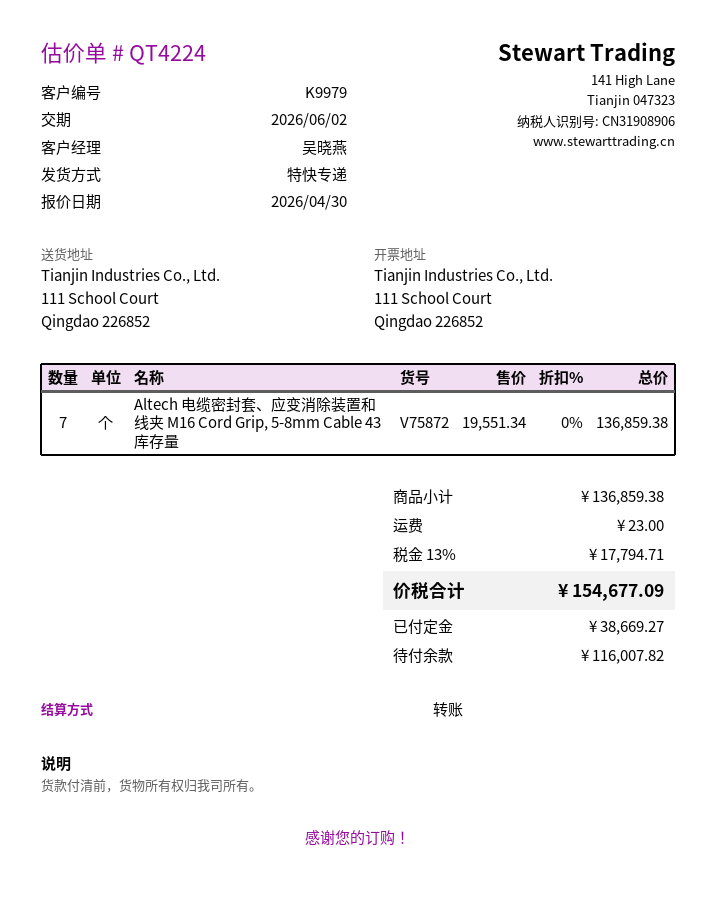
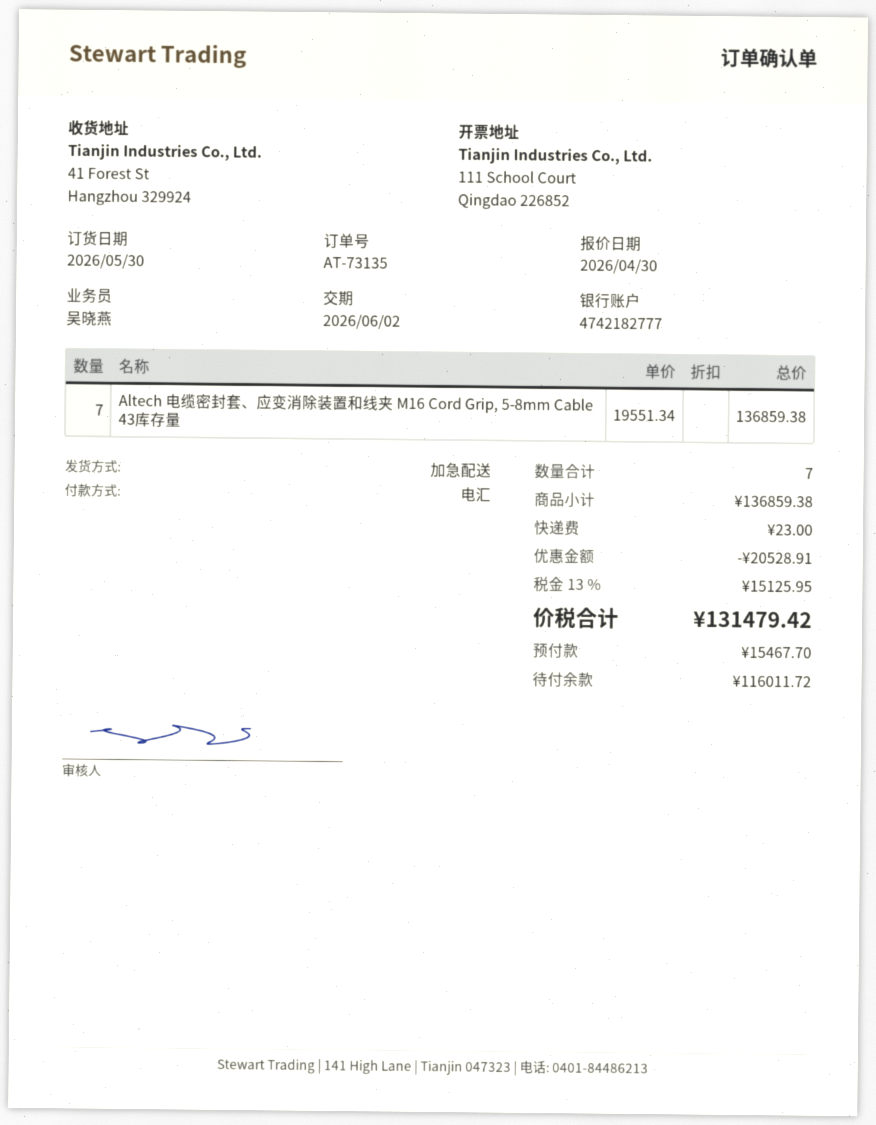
ship to: 111 School Court, Qingdao 226852 -> 41 Forest St, Hangzhou 329924
discount: none -> 20528.91
tax: 13% = 17794.71 -> 13% = 15125.95
total: 154677.09 -> 131479.42
deposit: 38669.27 -> 15467.70
balance: 116007.82 -> 116011.72

